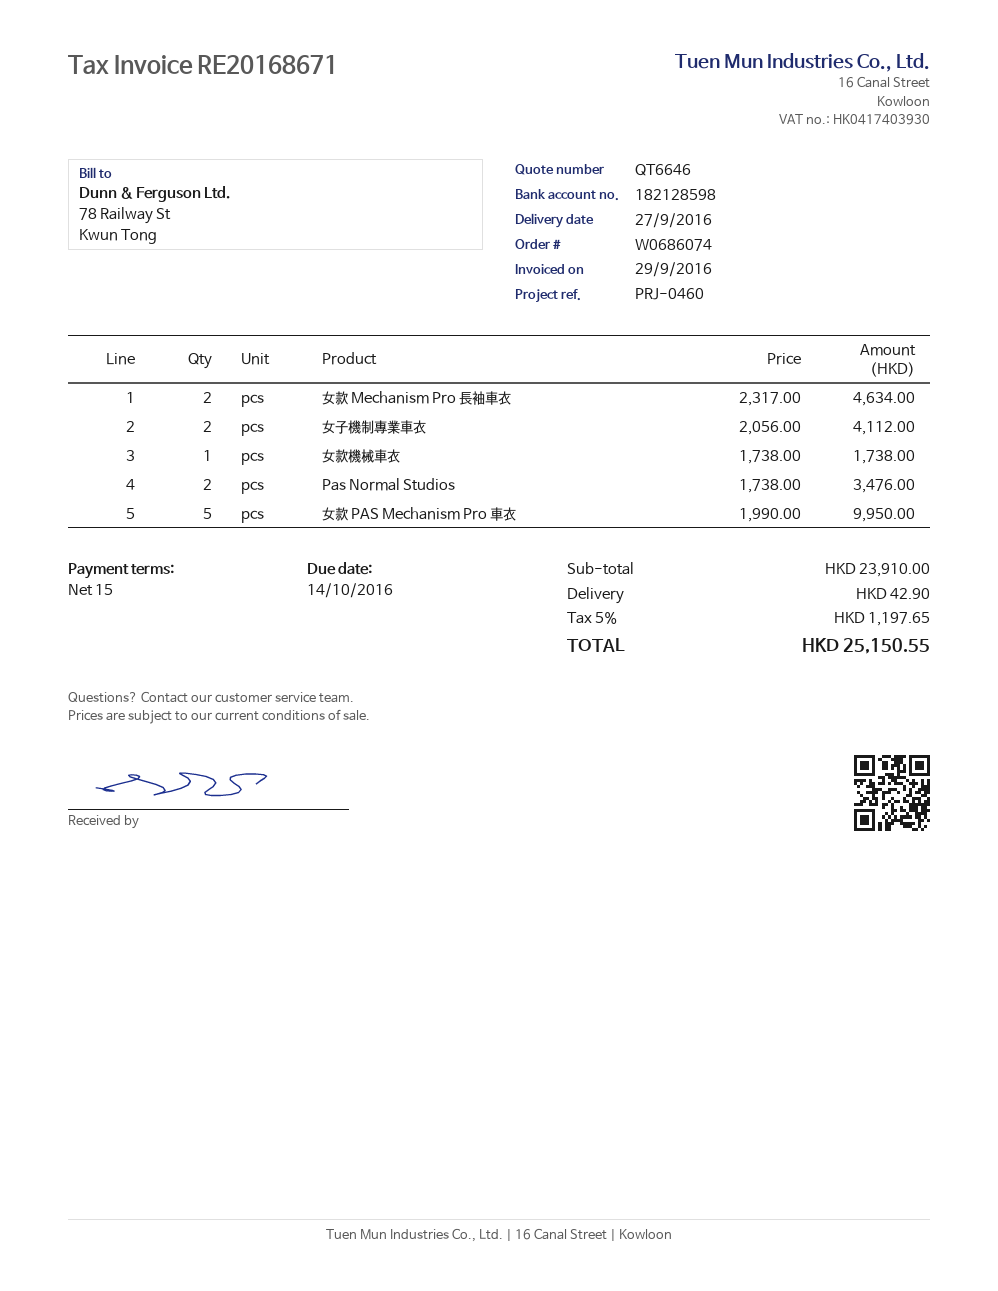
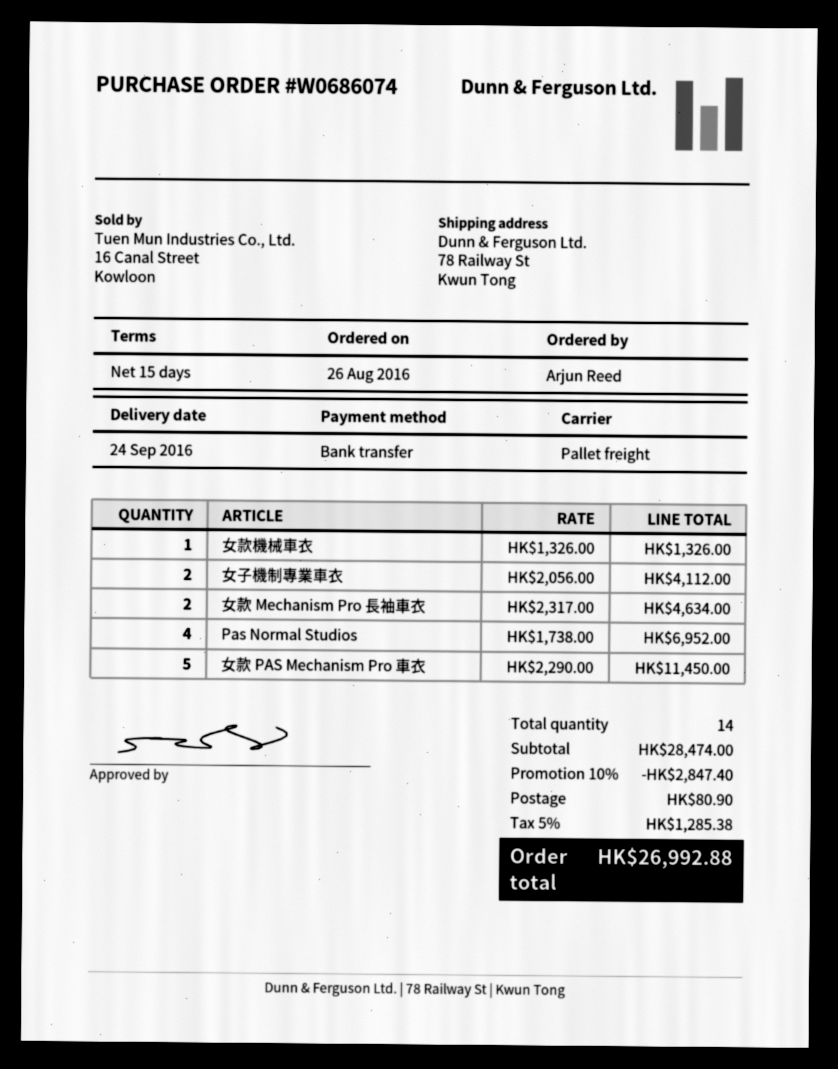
delivery date: 2016-09-27 -> 2016-09-24
女款機械車衣: 1 x 1738.00 = 1738.00 -> 1 x 1326.00 = 1326.00
Pas Normal Studios: 2 x 1738.00 = 3476.00 -> 4 x 1738.00 = 6952.00
女款 PAS Mechanism Pro 車衣: 5 x 1990.00 = 9950.00 -> 5 x 2290.00 = 11450.00
subtotal: 23910.00 -> 28474.00
discount: none -> 10% = 2847.40
shipping: 42.90 -> 80.90
tax: 5% = 1197.65 -> 5% = 1285.38
total: 25150.55 -> 26992.88

